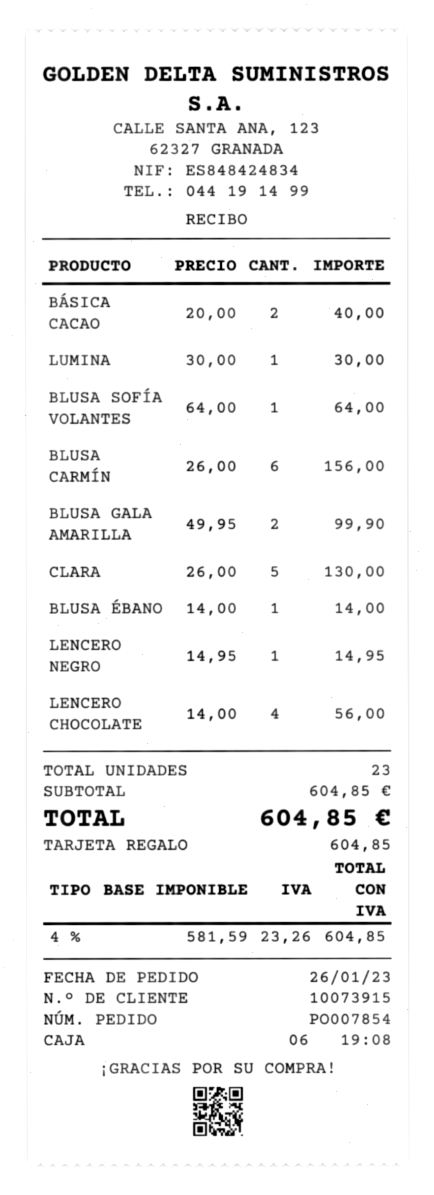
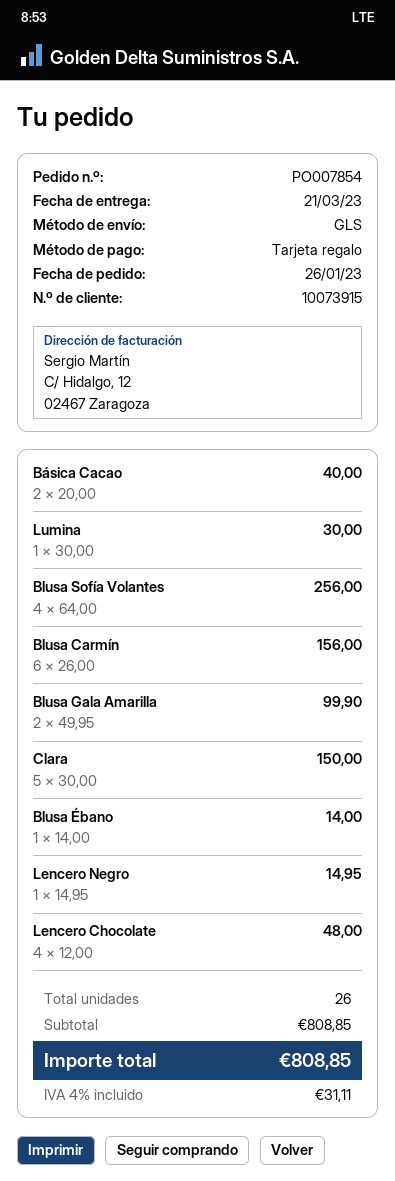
BLUSA SOFÍA VOLANTES: 1 x 64.00 = 64.00 -> 4 x 64.00 = 256.00
CLARA: 5 x 26.00 = 130.00 -> 5 x 30.00 = 150.00
LENCERO CHOCOLATE: 4 x 14.00 = 56.00 -> 4 x 12.00 = 48.00
total quantity: 23 -> 26
subtotal: 604.85 -> 808.85
tax: 4% = 23.26 -> 4% = 31.11
total: 604.85 -> 808.85

